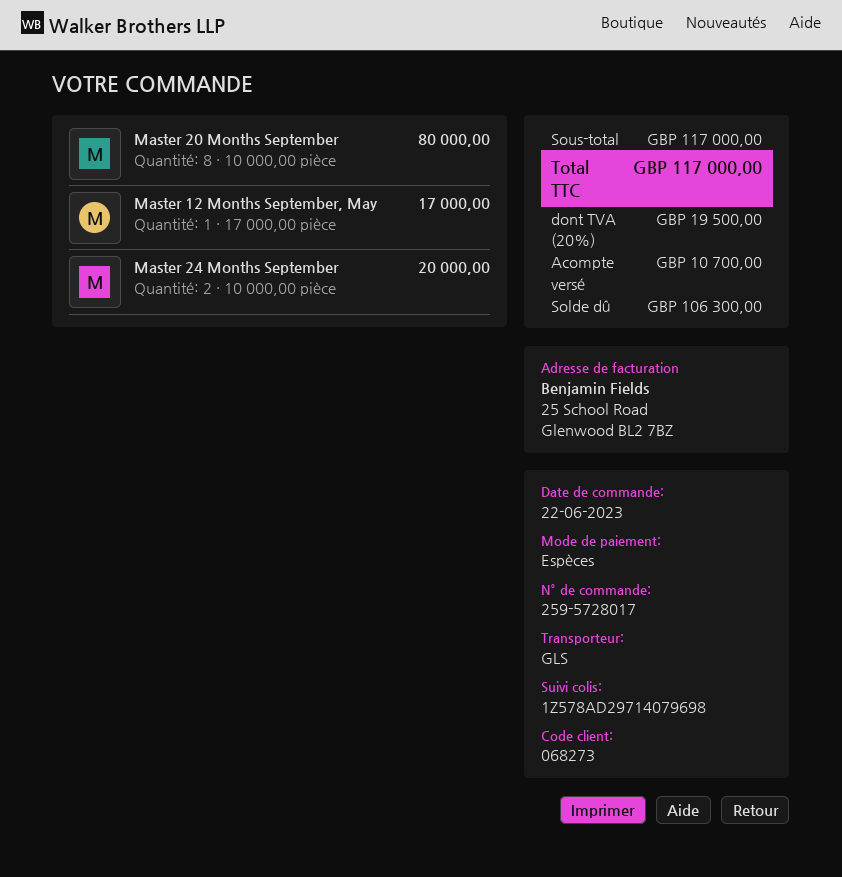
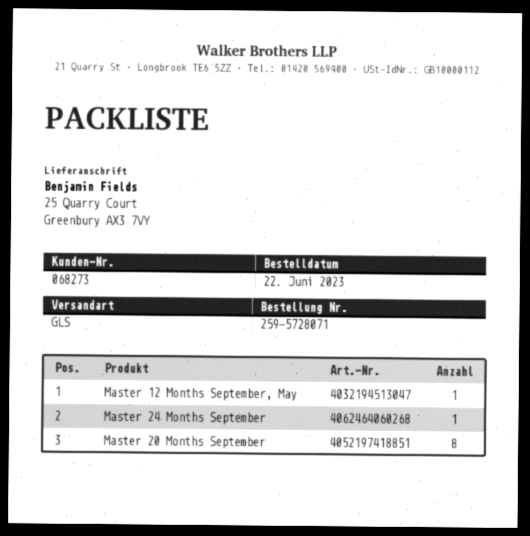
order number: 259-5728017 -> 259-5728071
Master 24 Months September: 2 -> 1

